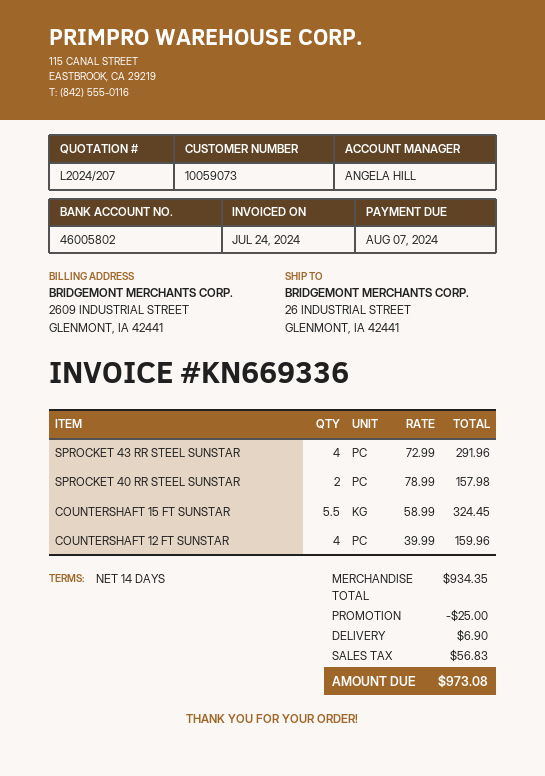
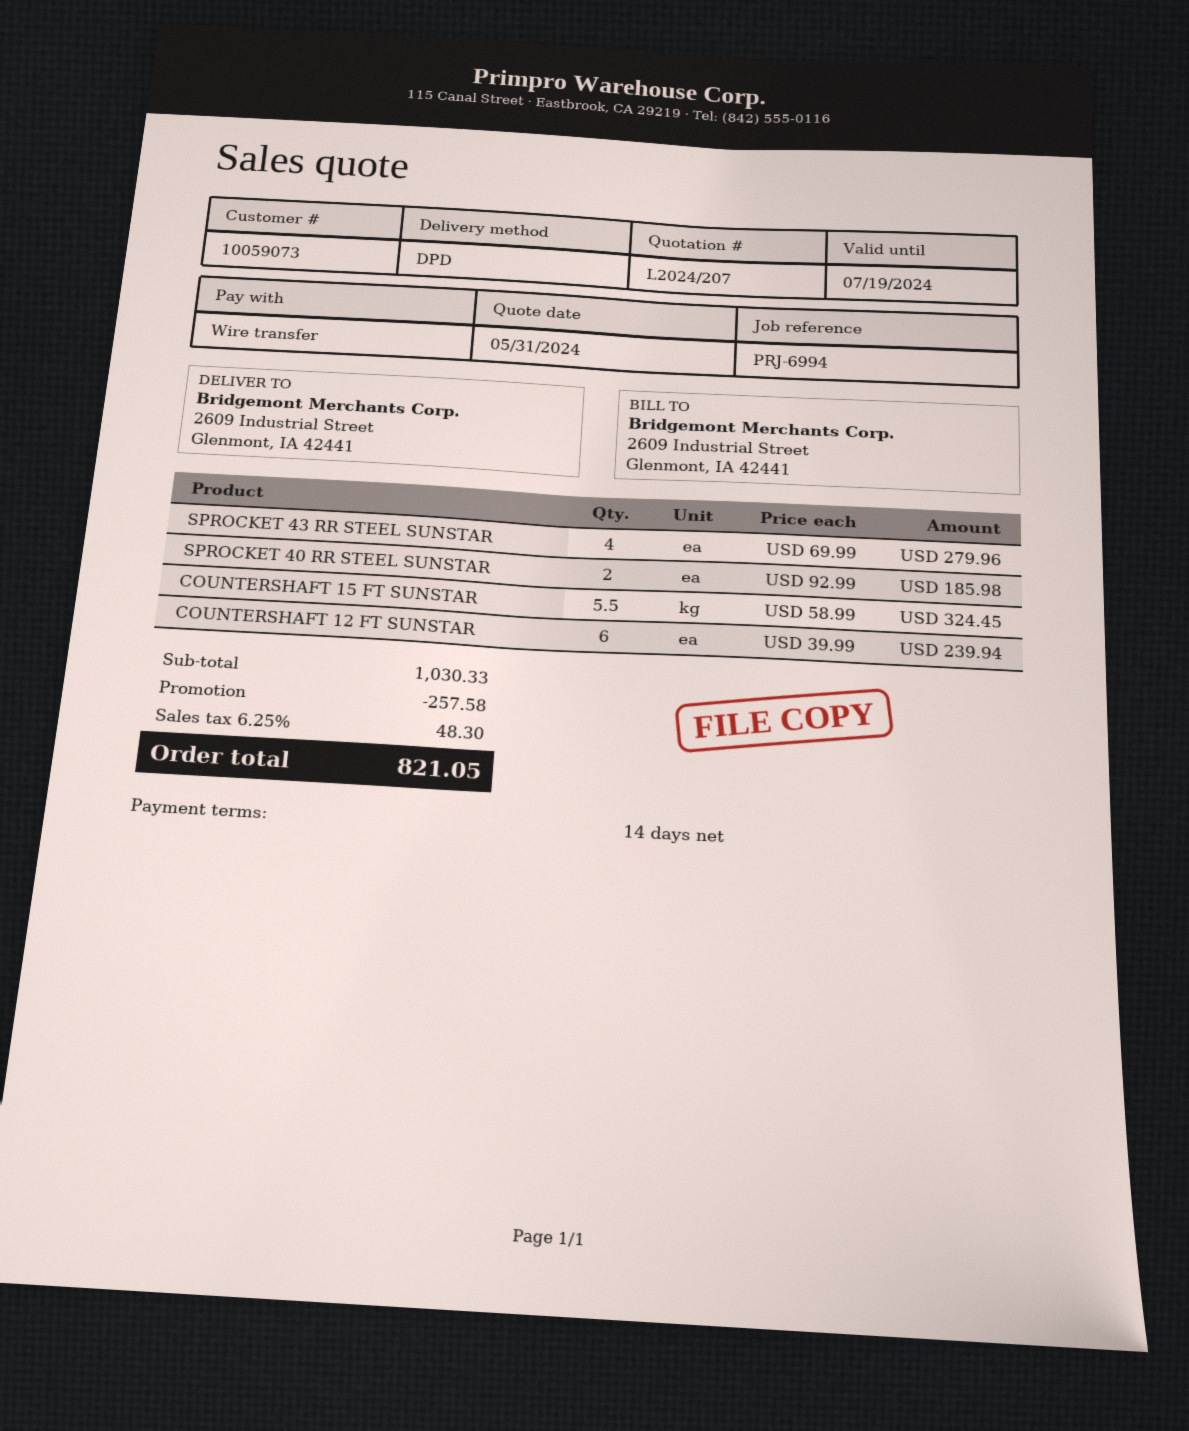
ship to: 26 INDUSTRIAL STREET, GLENMONT, IA 42441 -> 2609 Industrial Street, Glenmont, IA 42441
SPROCKET 43 RR STEEL SUNSTAR: 4 x 72.99 = 291.96 -> 4 x 69.99 = 279.96
SPROCKET 40 RR STEEL SUNSTAR: 2 x 78.99 = 157.98 -> 2 x 92.99 = 185.98
COUNTERSHAFT 12 FT SUNSTAR: 4 x 39.99 = 159.96 -> 6 x 39.99 = 239.94
subtotal: 934.35 -> 1030.33
discount: 25.00 -> 257.58
shipping: 6.90 -> none
tax: 56.83 -> 48.30
total: 973.08 -> 821.05

